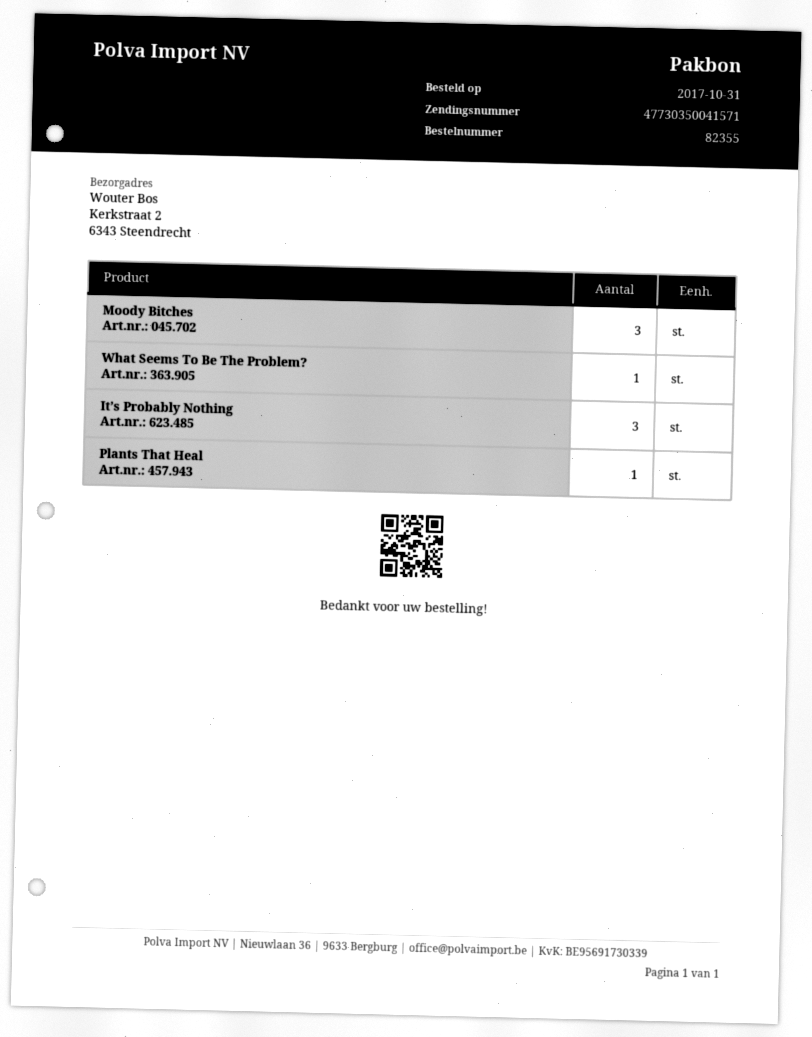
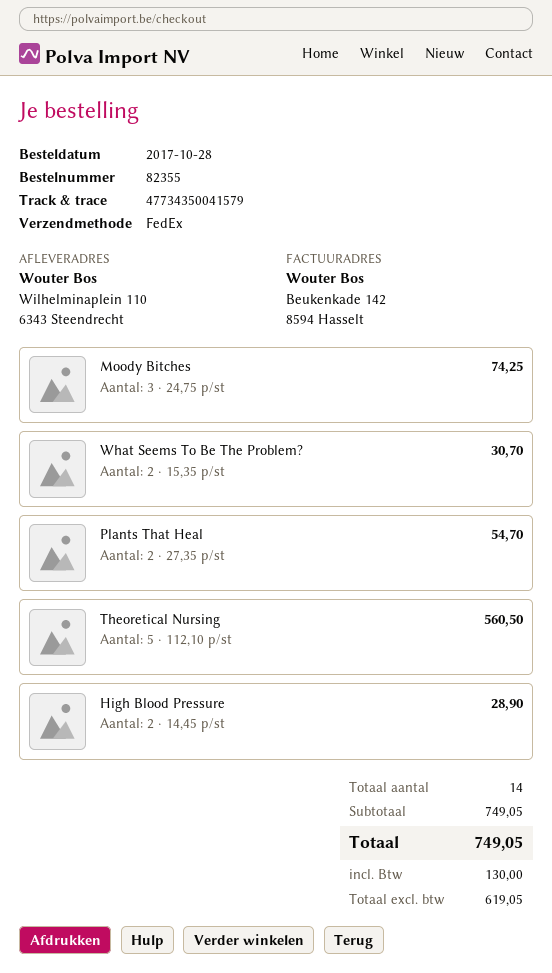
order date: 2017-10-31 -> 2017-10-28
tracking number: 47730350041571 -> 47734350041579
ship to: Kerkstraat 2, 6343 Steendrecht -> Wilhelminaplein 110, 6343 Steendrecht
What Seems To Be The Problem?: 1 -> 2
It’s Probably Nothing: 3 -> none
Plants That Heal: 1 -> 2
Theoretical Nursing: none -> 5
High Blood Pressure: none -> 2

